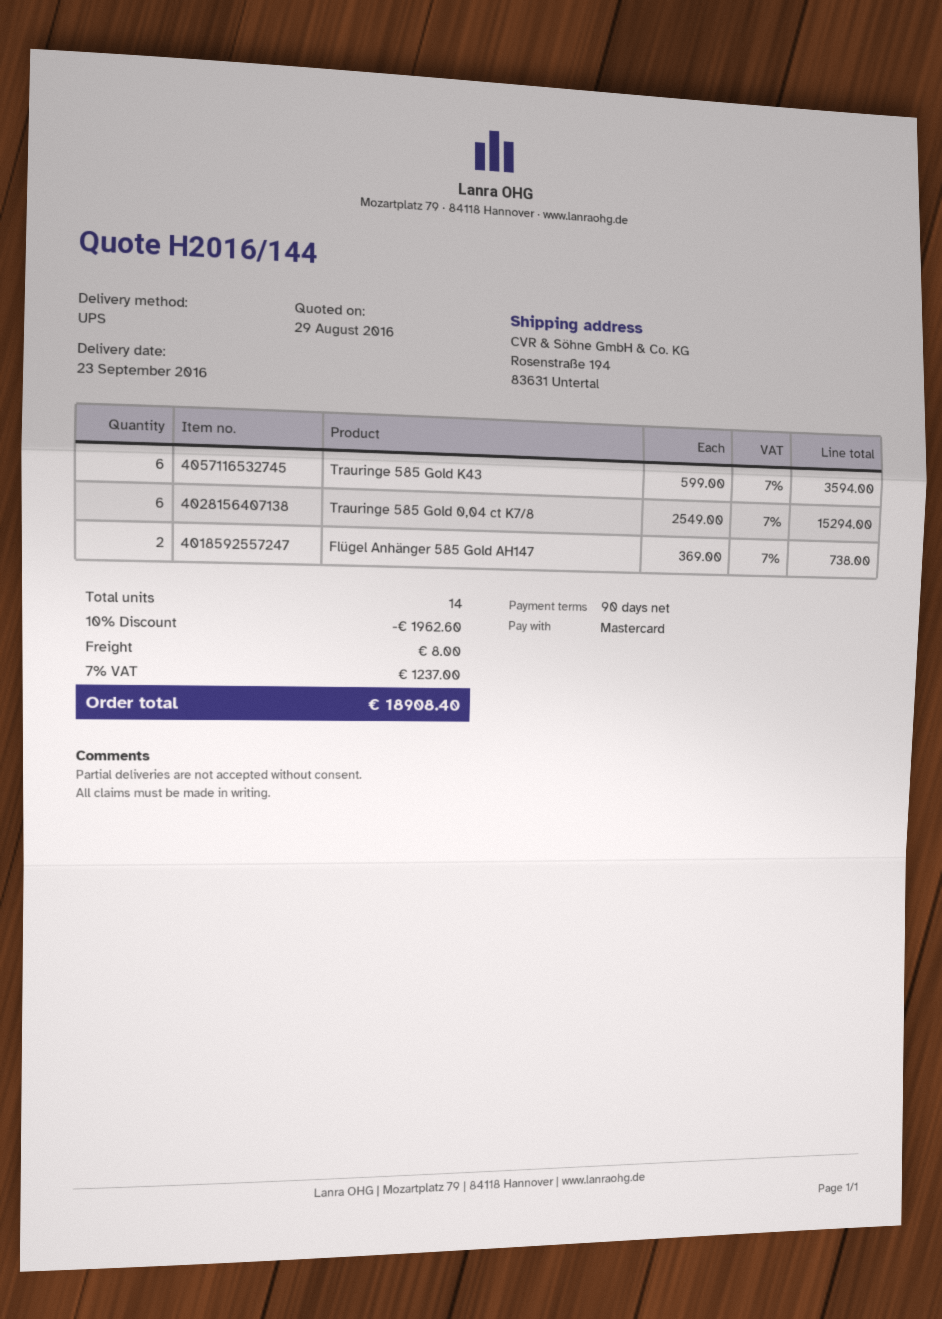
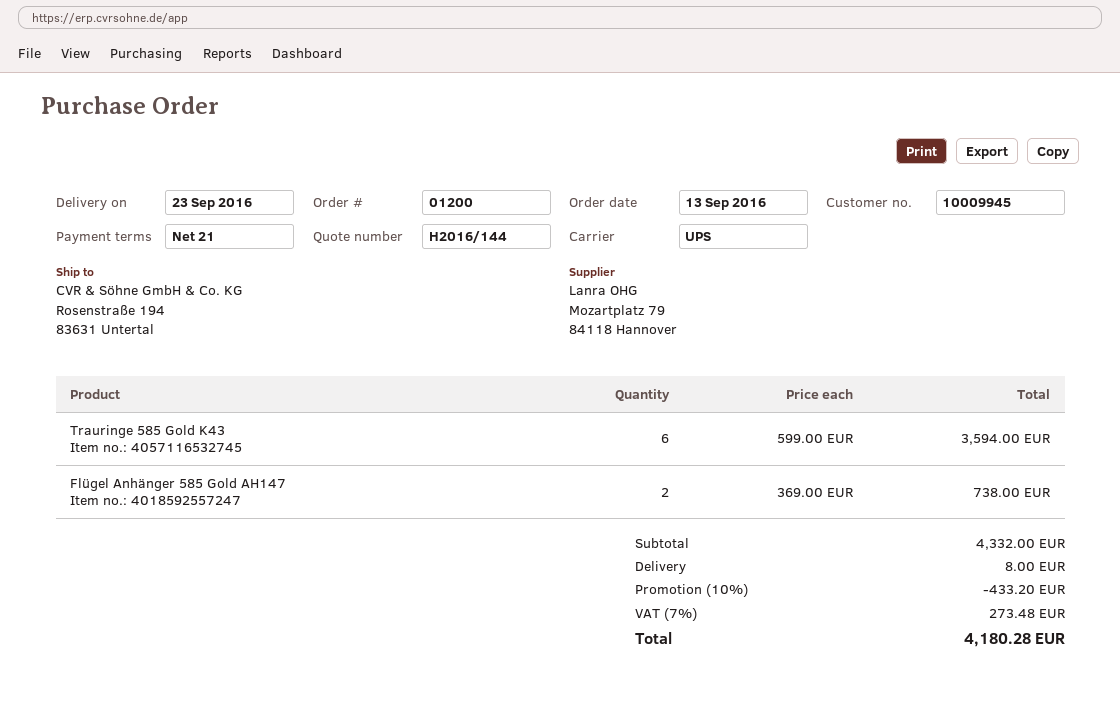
payment terms: 90 days -> 21 days
Trauringe 585 Gold 0,04 ct K7/8: 6 x 2549.00 = 15294.00 -> none
discount: 10% = 1962.60 -> 10% = 433.20
tax: 7% = 1237.00 -> 7% = 273.48
total: 18908.40 -> 4180.28

